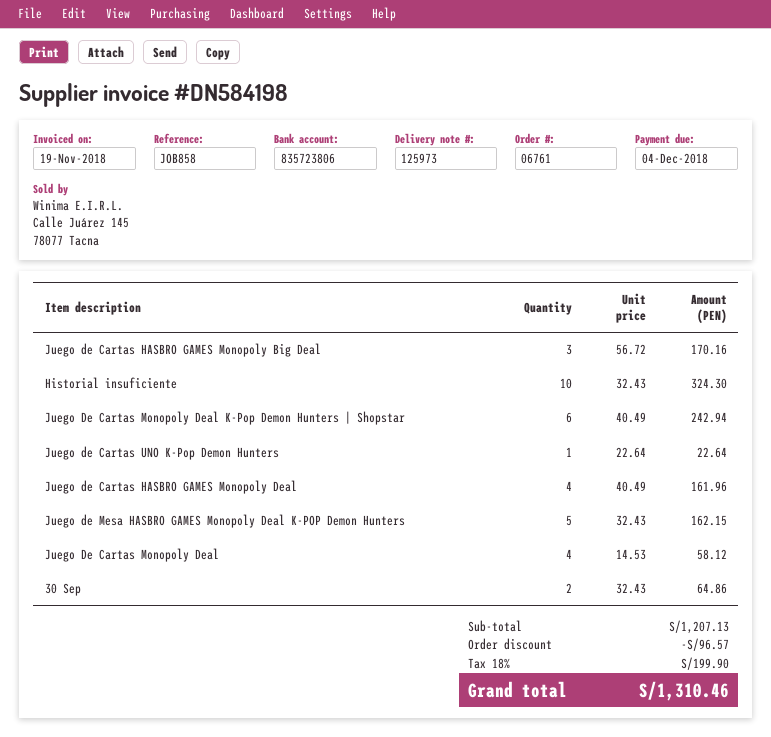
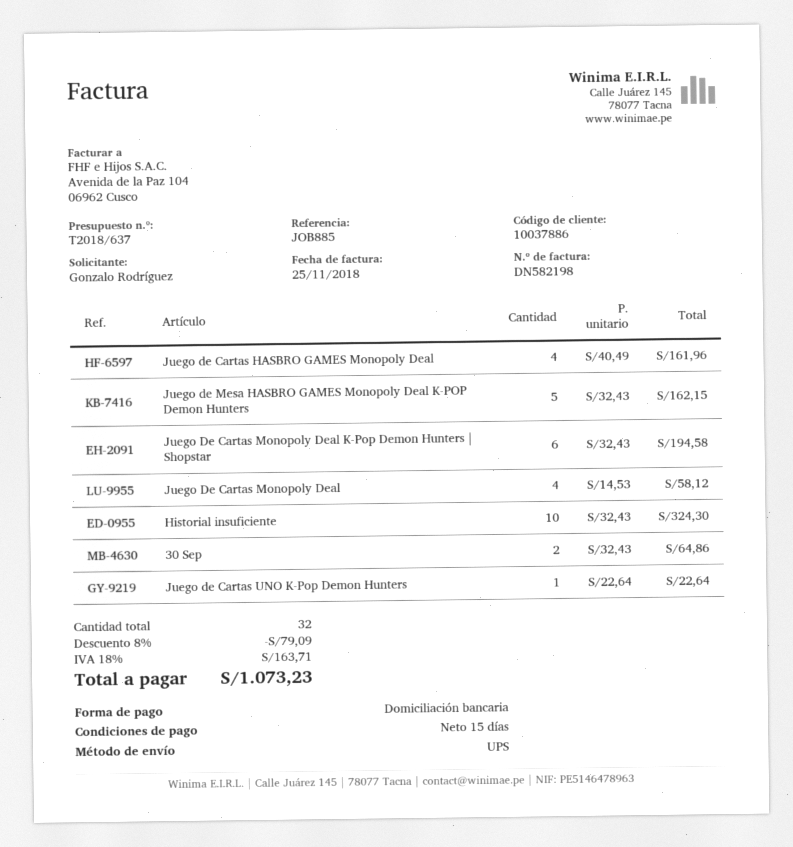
invoice number: DN584198 -> DN582198
invoice date: 2018-11-19 -> 2018-11-25
reference: JOB858 -> JOB885
Juego de Cartas HASBRO GAMES Monopoly Big Deal: 3 x 56.72 = 170.16 -> none
Juego De Cartas Monopoly Deal K-Pop Demon Hunters | Shopstar: 6 x 40.49 = 242.94 -> 6 x 32.43 = 194.58
discount: 96.57 -> 79.09
tax: 18% = 199.90 -> 18% = 163.71
total: 1310.46 -> 1073.23

